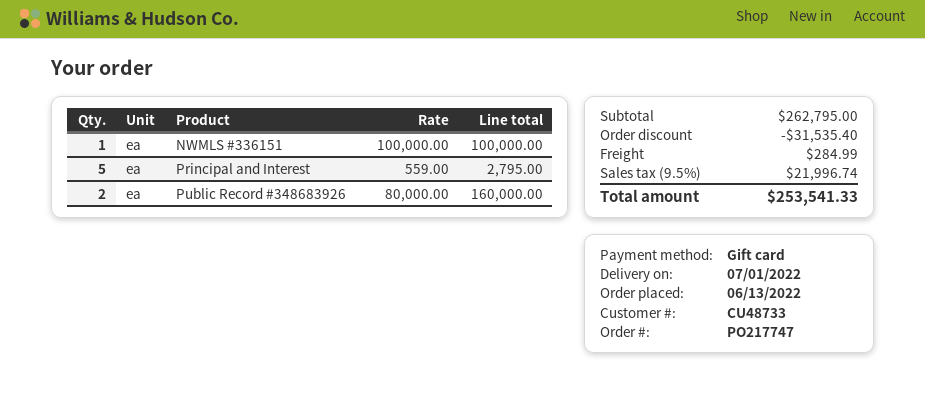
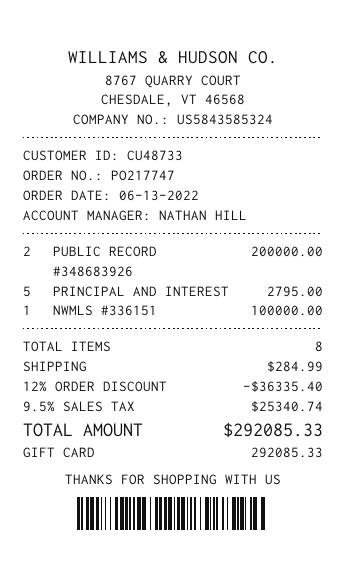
Public Record #348683926: 2 for 160000.00 -> 2 for 200000.00
discount: 31535.40 -> 36335.40
tax: 9.5% = 21996.74 -> 9.5% = 25340.74
total: 253541.33 -> 292085.33

